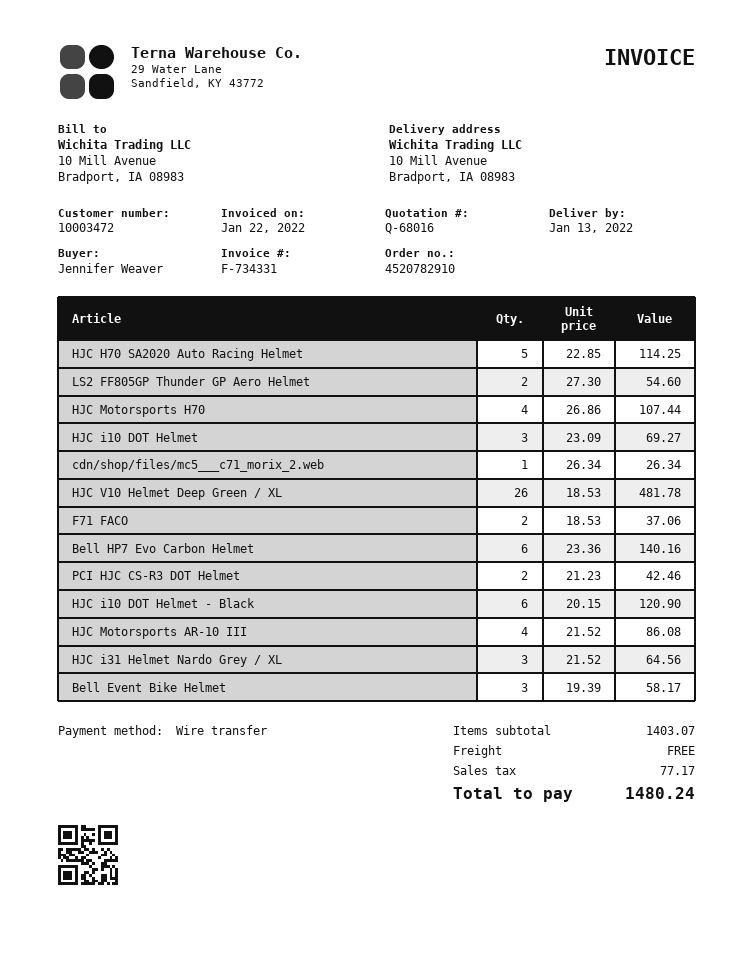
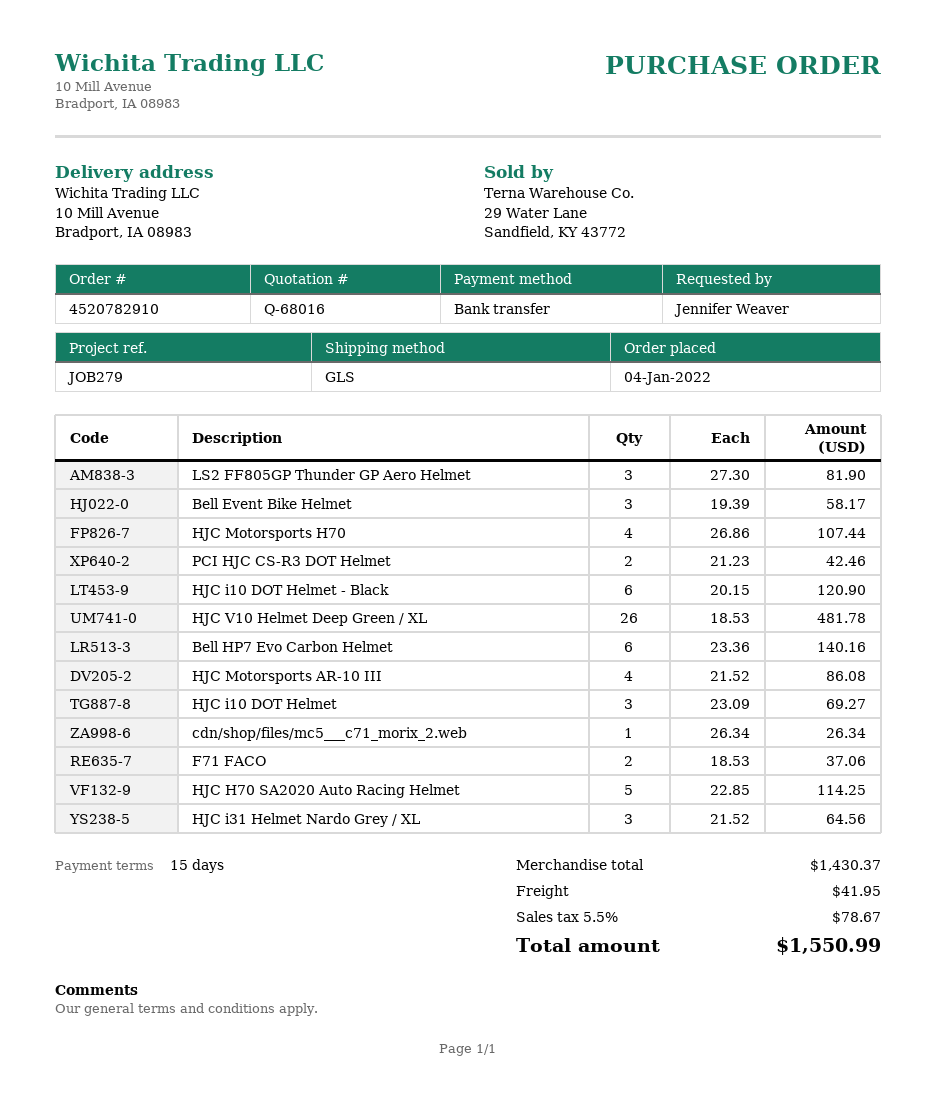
LS2 FF805GP Thunder GP Aero Helmet: 2 x 27.30 = 54.60 -> 3 x 27.30 = 81.90
subtotal: 1403.07 -> 1430.37
shipping: 0.00 -> 41.95
tax: 77.17 -> 78.67
total: 1480.24 -> 1550.99

